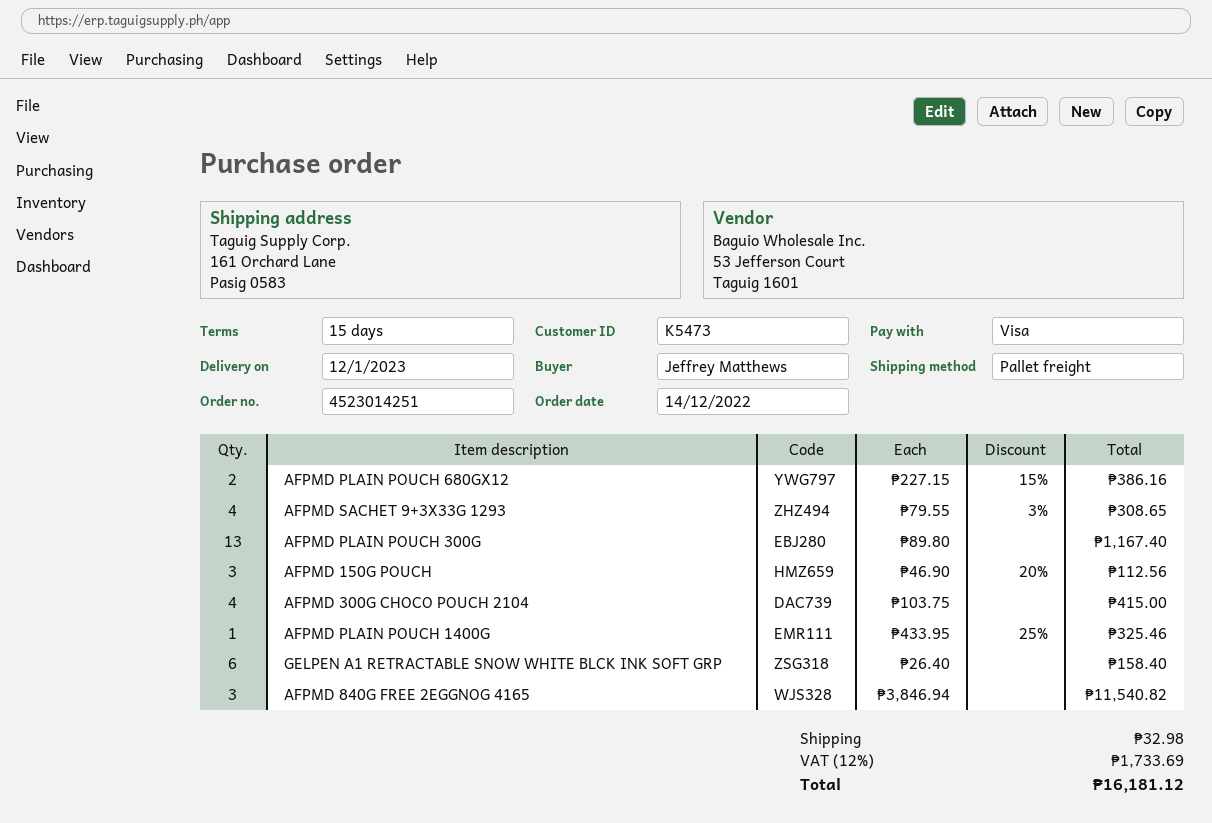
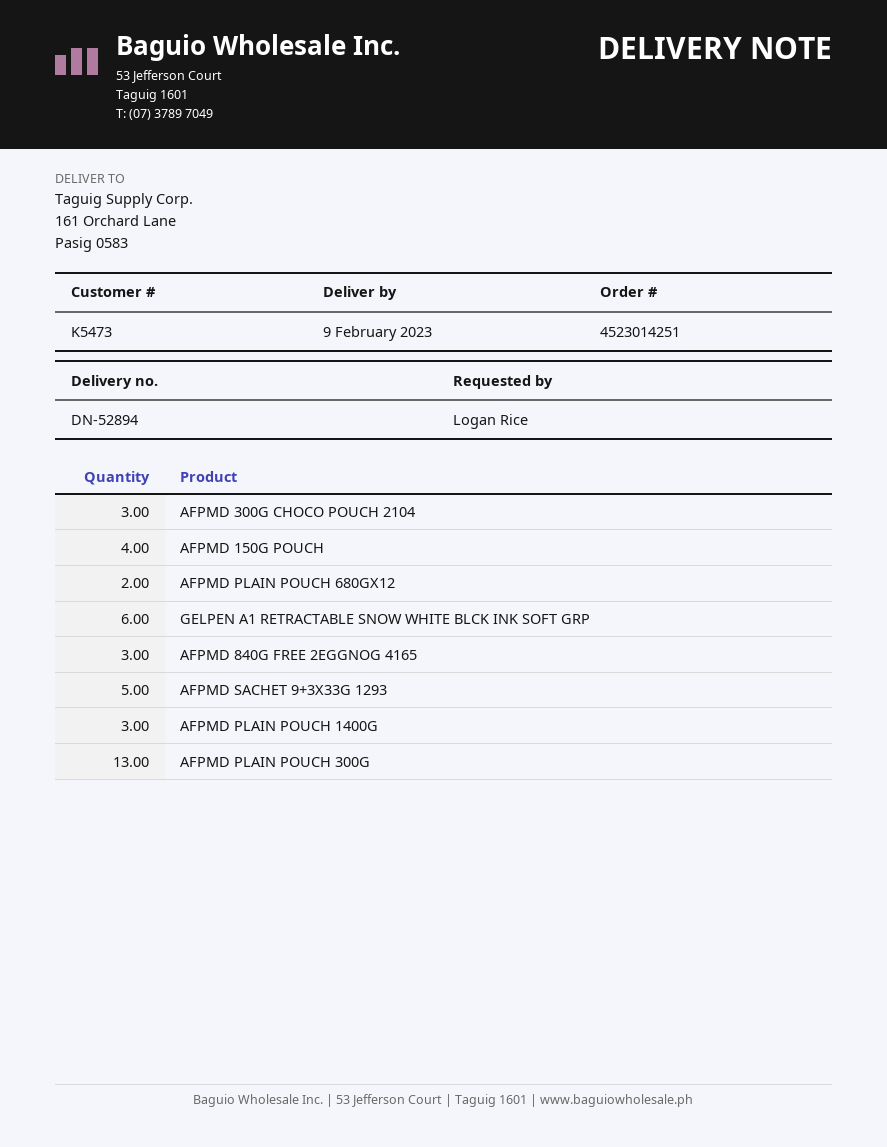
delivery date: 2023-01-12 -> 2023-02-09
ordered by: Jeffrey Matthews -> Logan Rice
AFPMD SACHET 9+3X33G 1293: 4 -> 5
AFPMD 150G POUCH: 3 -> 4
AFPMD 300G CHOCO POUCH 2104: 4 -> 3
AFPMD PLAIN POUCH 1400G: 1 -> 3

